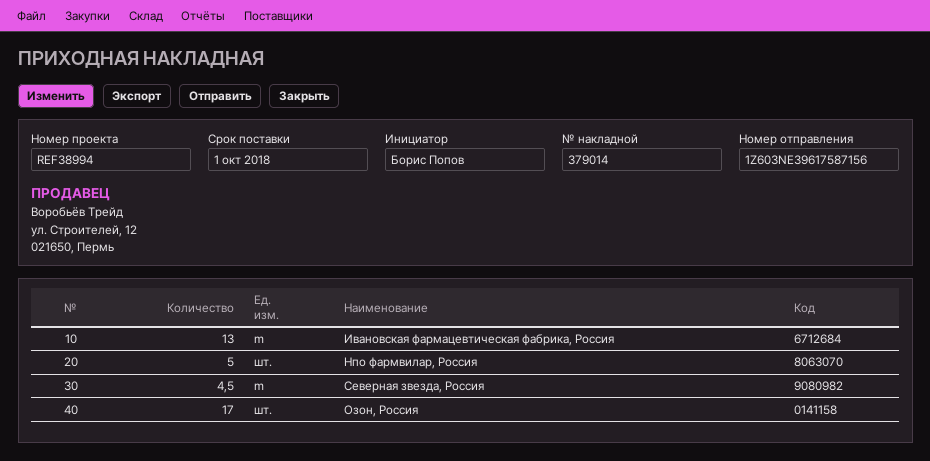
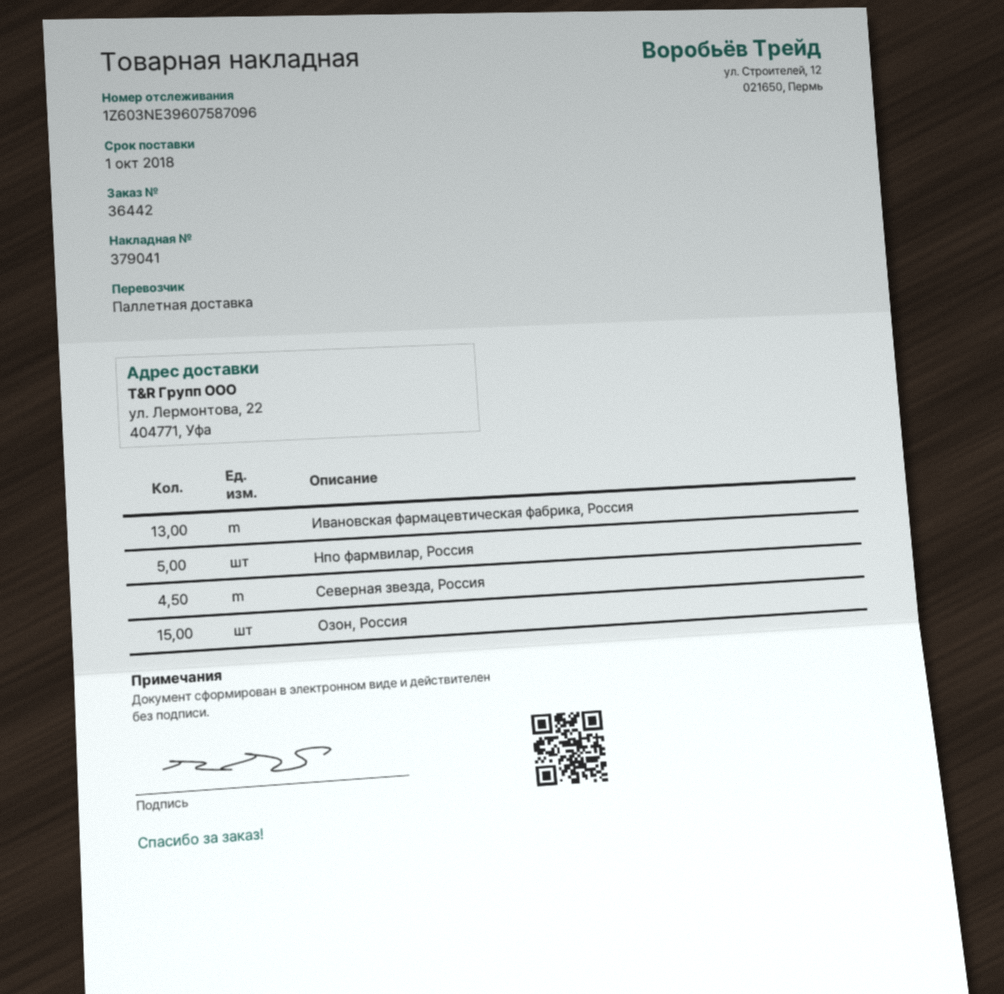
delivery note number: 379014 -> 379041
tracking number: 1Z603NE39617587156 -> 1Z603NE39607587096
Озон, Россия: 17 -> 15

